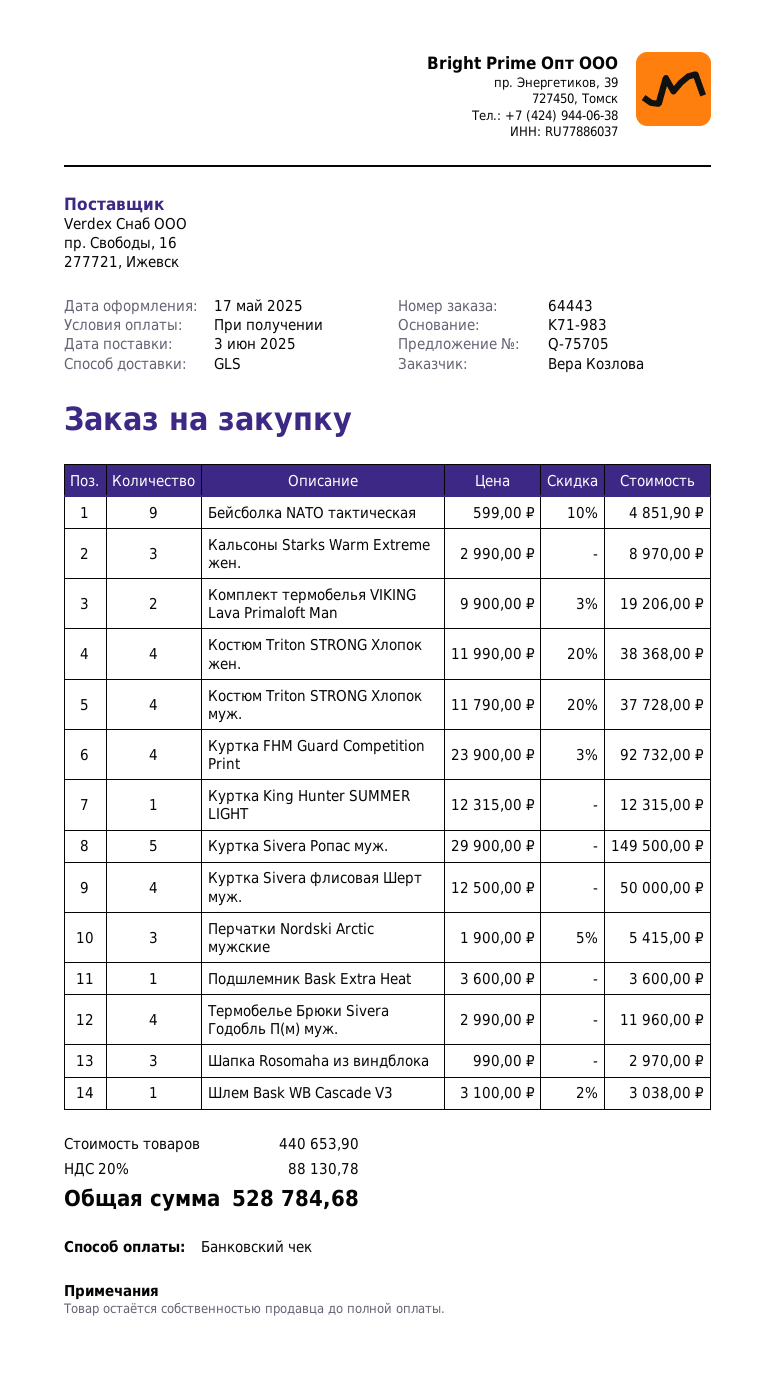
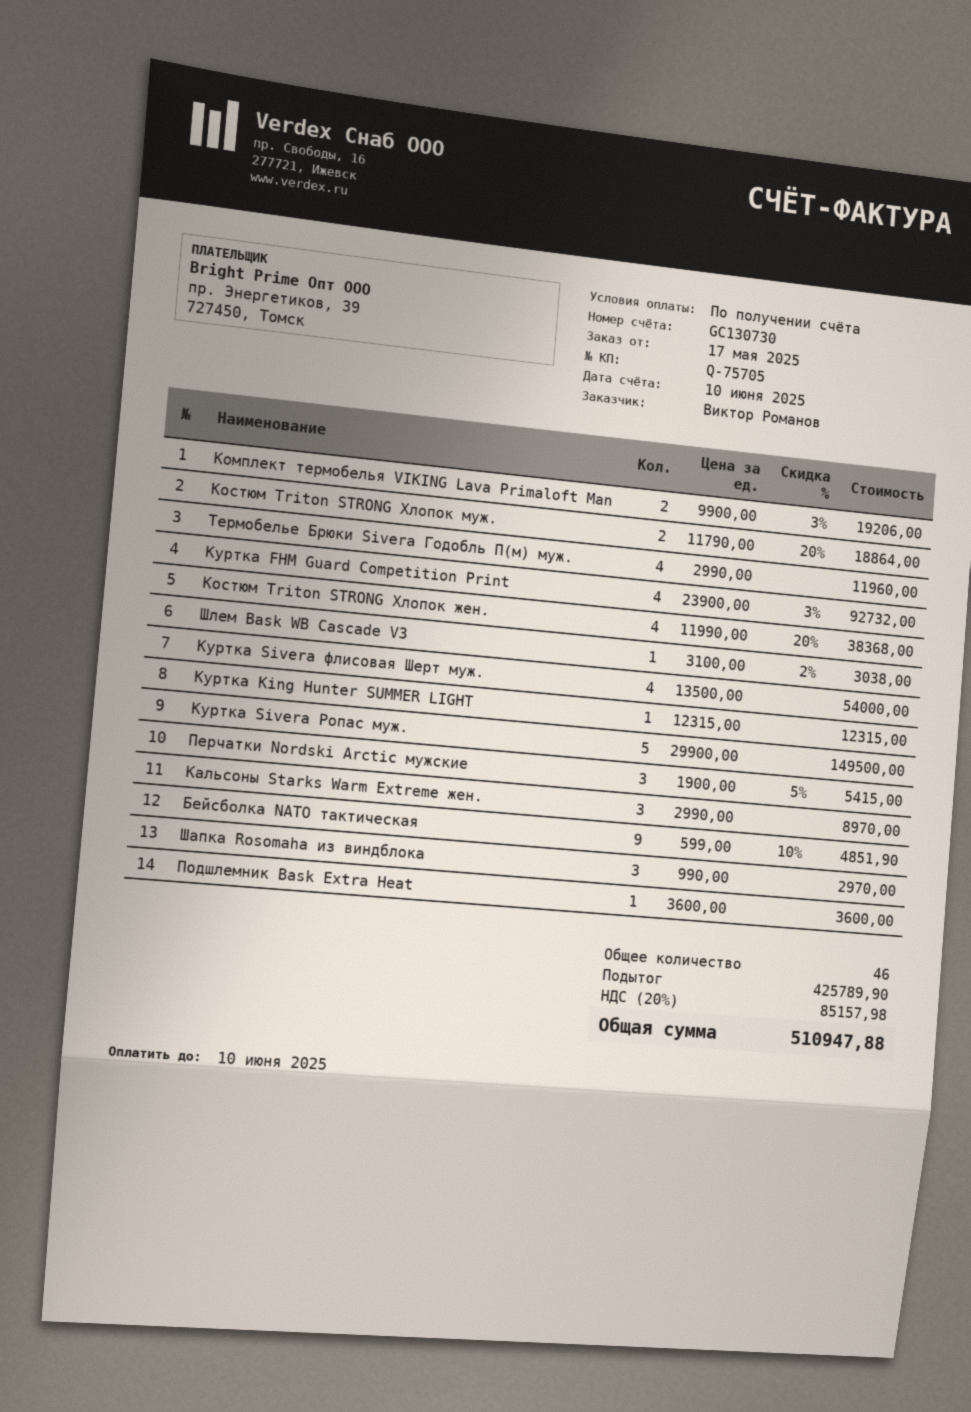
ordered by: Вера Козлова -> Виктор Романов
Костюм Triton STRONG Хлопок муж.: 4 x 11790.00 - 20% = 37728.00 -> 2 x 11790.00 - 20% = 18864.00
Куртка Sivera флисовая Шерт муж.: 4 x 12500.00 = 50000.00 -> 4 x 13500.00 = 54000.00
subtotal: 440653.90 -> 425789.90
tax: 20% = 88130.78 -> 20% = 85157.98
total: 528784.68 -> 510947.88

